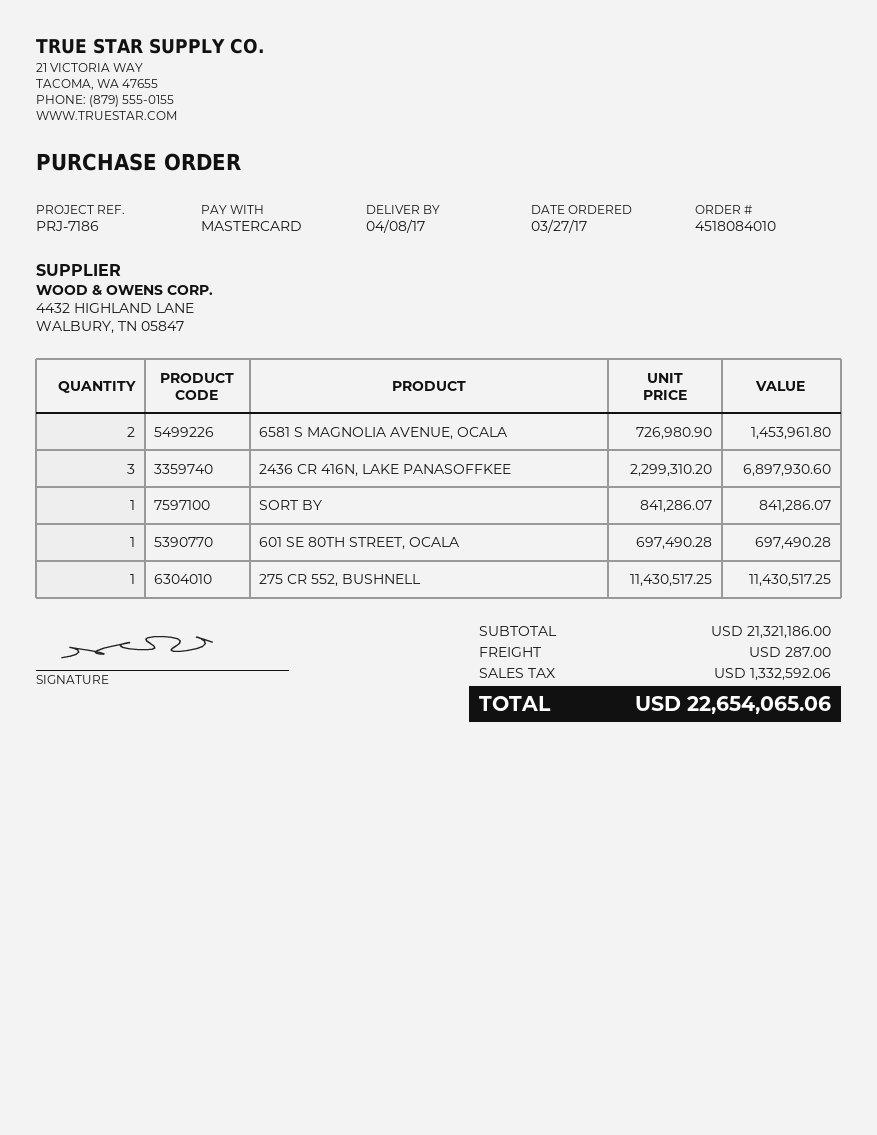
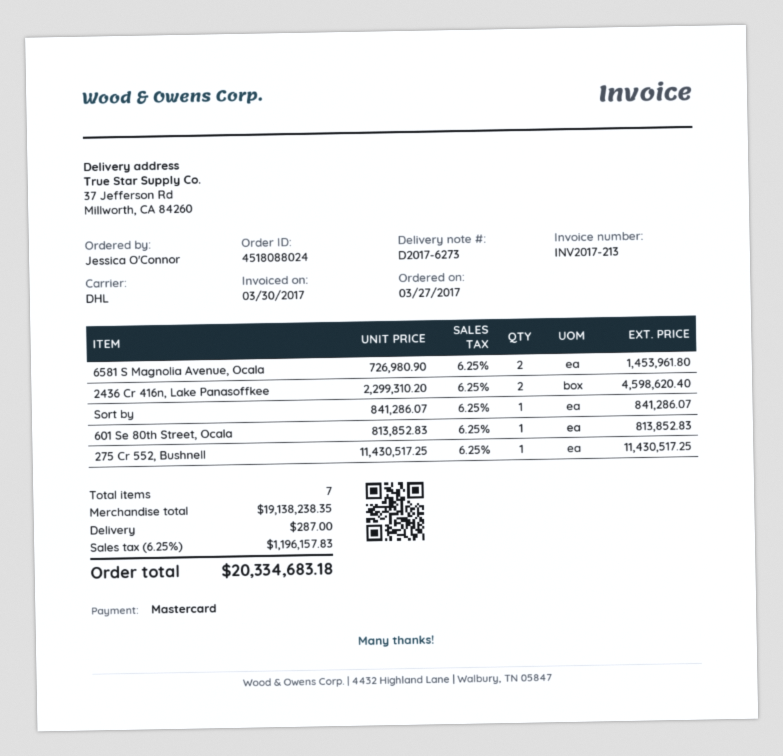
order number: 4518084010 -> 4518088024
2436 CR 416N, LAKE PANASOFFKEE: 3 x 2299310.20 = 6897930.60 -> 2 x 2299310.20 = 4598620.40
601 SE 80TH STREET, OCALA: 1 x 697490.28 = 697490.28 -> 1 x 813852.83 = 813852.83
subtotal: 21321186.00 -> 19138238.35
tax: 1332592.06 -> 1196157.83
total: 22654065.06 -> 20334683.18

